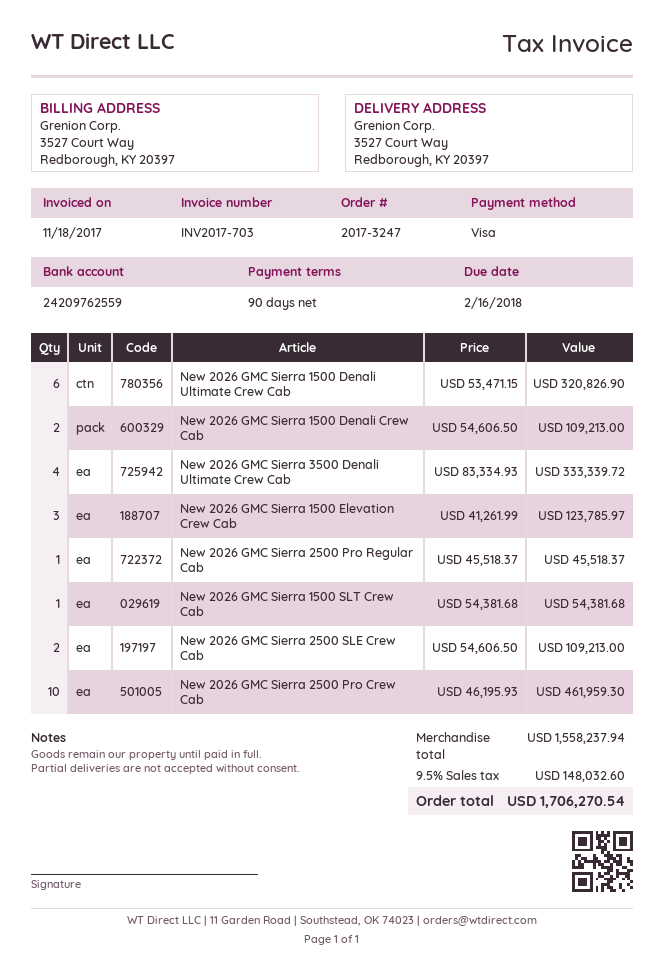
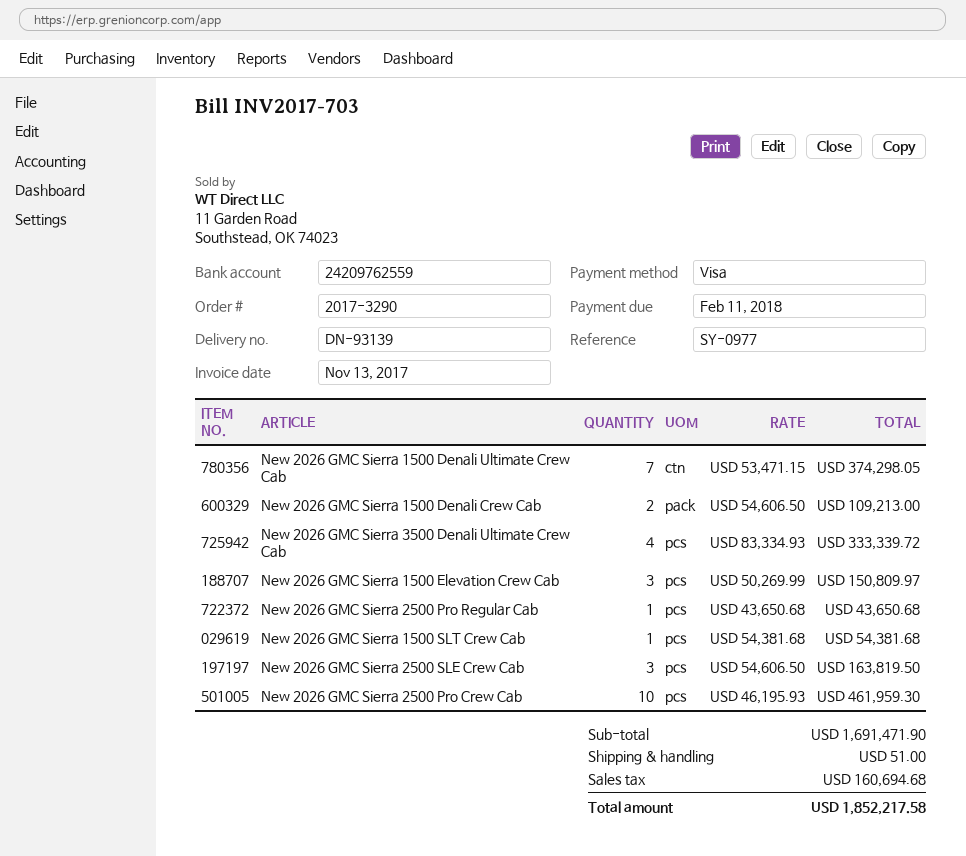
order number: 2017-3247 -> 2017-3290
invoice date: 2017-11-18 -> 2017-11-13
due date: 2018-02-16 -> 2018-02-11
New 2026 GMC Sierra 1500 Denali Ultimate Crew Cab: 6 x 53471.15 = 320826.90 -> 7 x 53471.15 = 374298.05
New 2026 GMC Sierra 1500 Elevation Crew Cab: 3 x 41261.99 = 123785.97 -> 3 x 50269.99 = 150809.97
New 2026 GMC Sierra 2500 Pro Regular Cab: 1 x 45518.37 = 45518.37 -> 1 x 43650.68 = 43650.68
New 2026 GMC Sierra 2500 SLE Crew Cab: 2 x 54606.50 = 109213.00 -> 3 x 54606.50 = 163819.50
subtotal: 1558237.94 -> 1691471.90
shipping: none -> 51.00
tax: 148032.60 -> 160694.68
total: 1706270.54 -> 1852217.58

